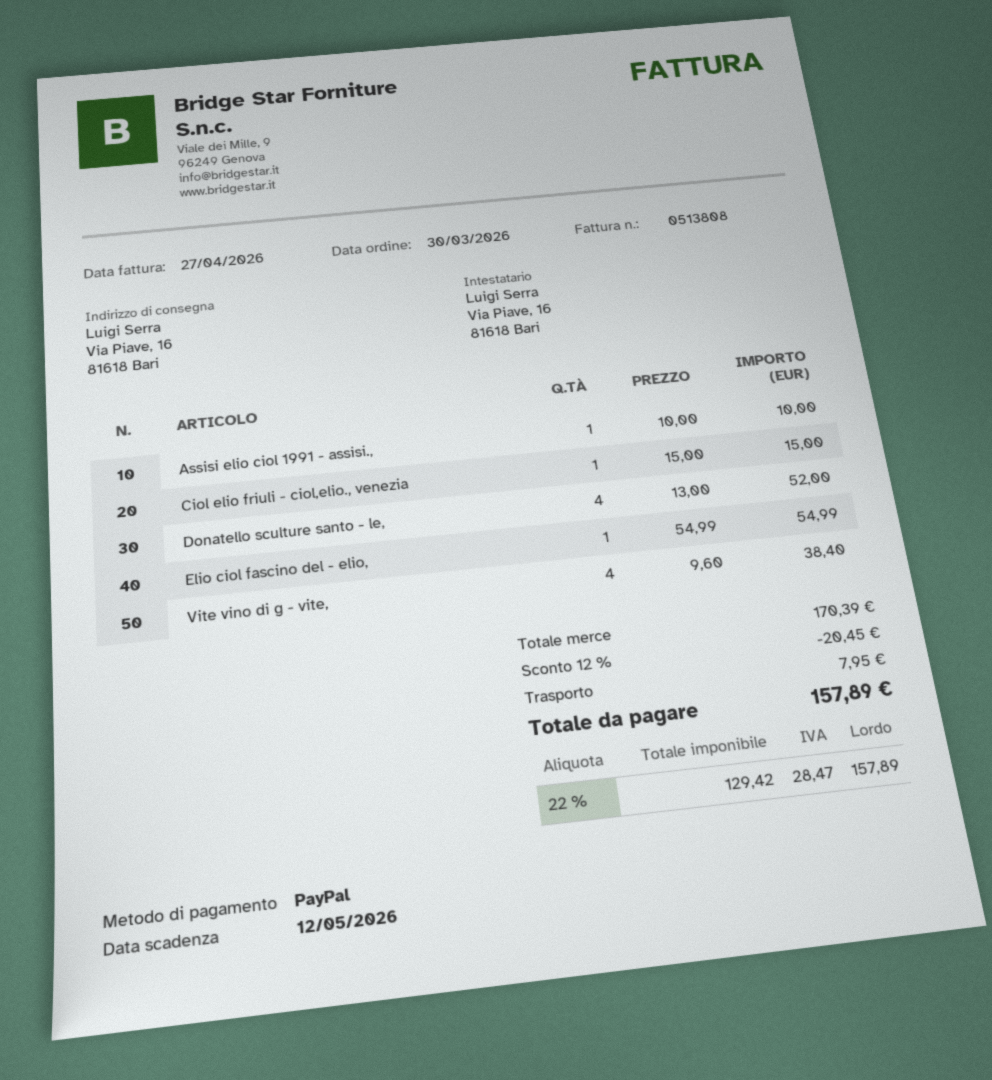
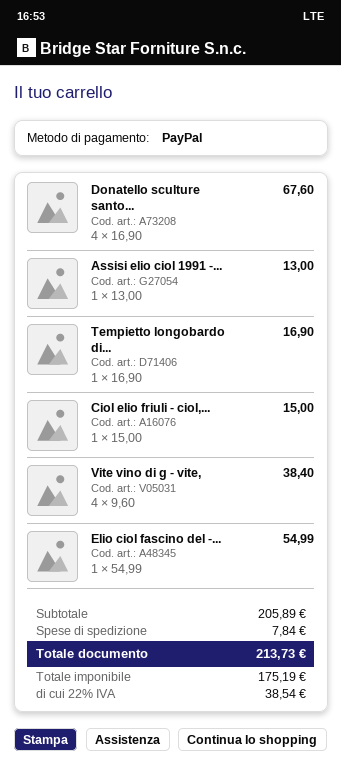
Assisi elio ciol 1991 - assisi.,: 1 x 10.00 = 10.00 -> 1 x 13.00 = 13.00
Donatello sculture santo - le,: 4 x 13.00 = 52.00 -> 4 x 16.90 = 67.60
Tempietto longobardo di...: none -> 1 x 16.90 = 16.90
subtotal: 170.39 -> 205.89
discount: 12% = 20.45 -> none
shipping: 7.95 -> 7.84
net: 129.42 -> 175.19
tax: 22% = 28.47 -> 22% = 38.54
total: 157.89 -> 213.73

